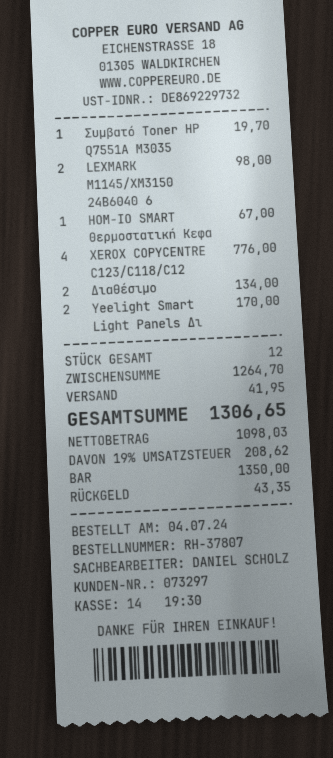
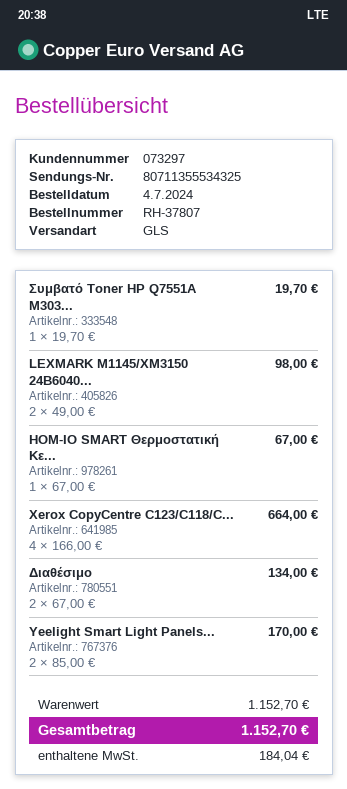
XEROX COPYCENTRE C123/C118/C12: 4 for 776.00 -> 4 for 664.00
subtotal: 1264.70 -> 1152.70
shipping: 41.95 -> none
tax: 208.62 -> 184.04
total: 1306.65 -> 1152.70

